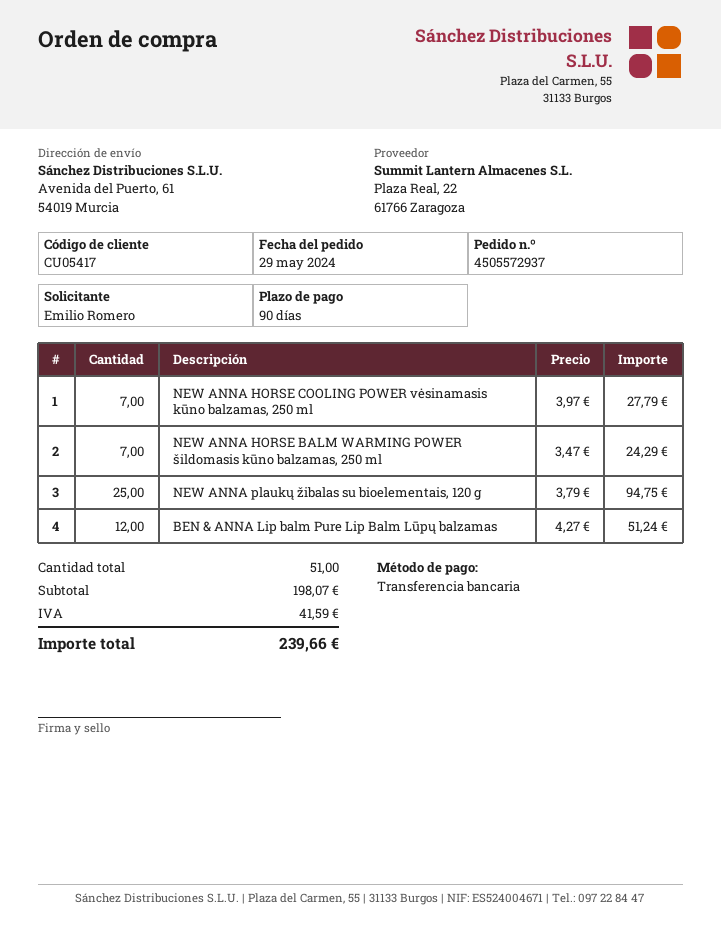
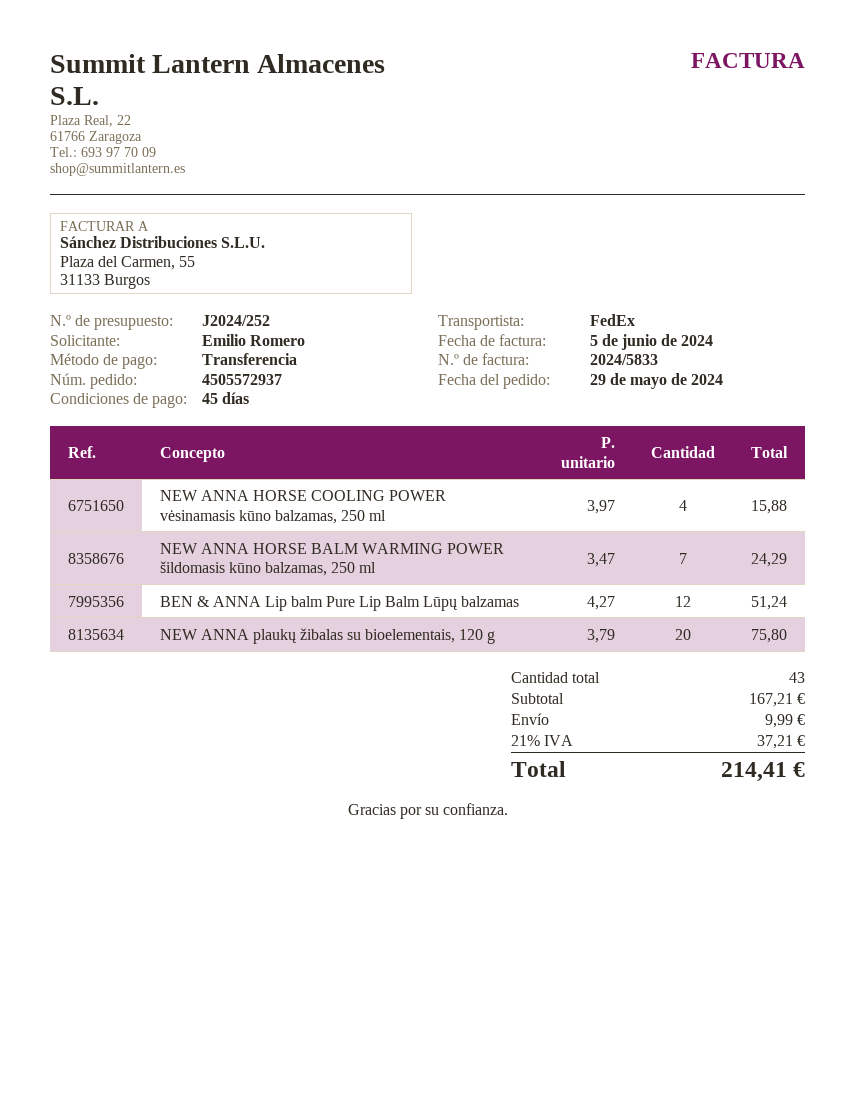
payment terms: 90 days -> 45 days
NEW ANNA HORSE COOLING POWER vėsinamasis kūno balzamas, 250 ml: 7 x 3.97 = 27.79 -> 4 x 3.97 = 15.88
NEW ANNA plaukų žibalas su bioelementais, 120 g: 25 x 3.79 = 94.75 -> 20 x 3.79 = 75.80
total quantity: 51 -> 43
subtotal: 198.07 -> 167.21
shipping: none -> 9.99
tax: 41.59 -> 37.21
total: 239.66 -> 214.41

